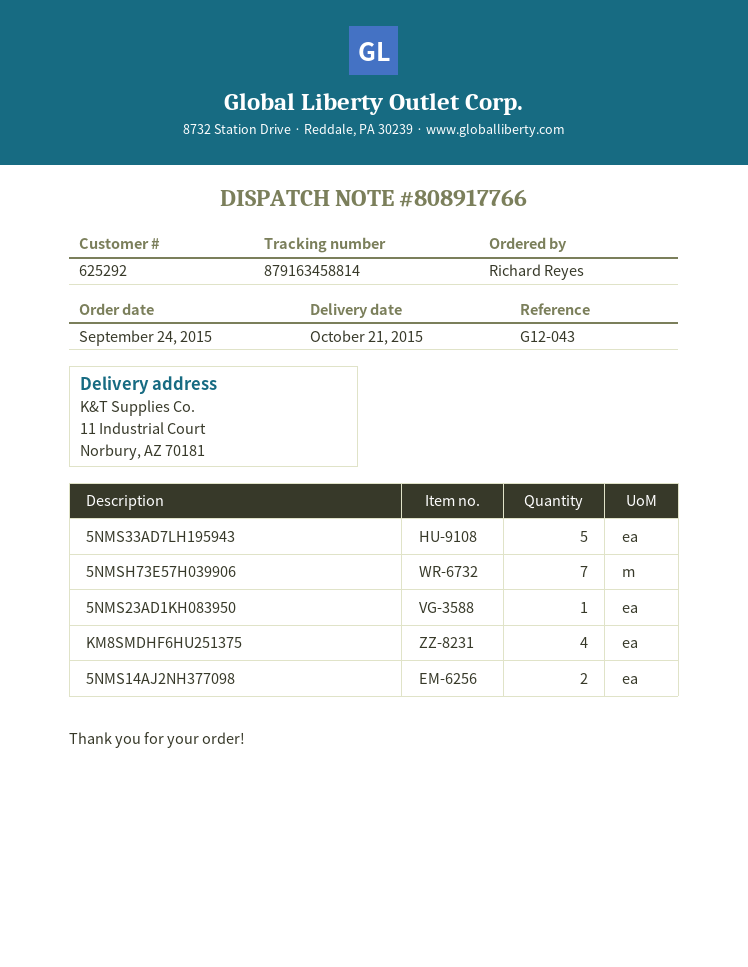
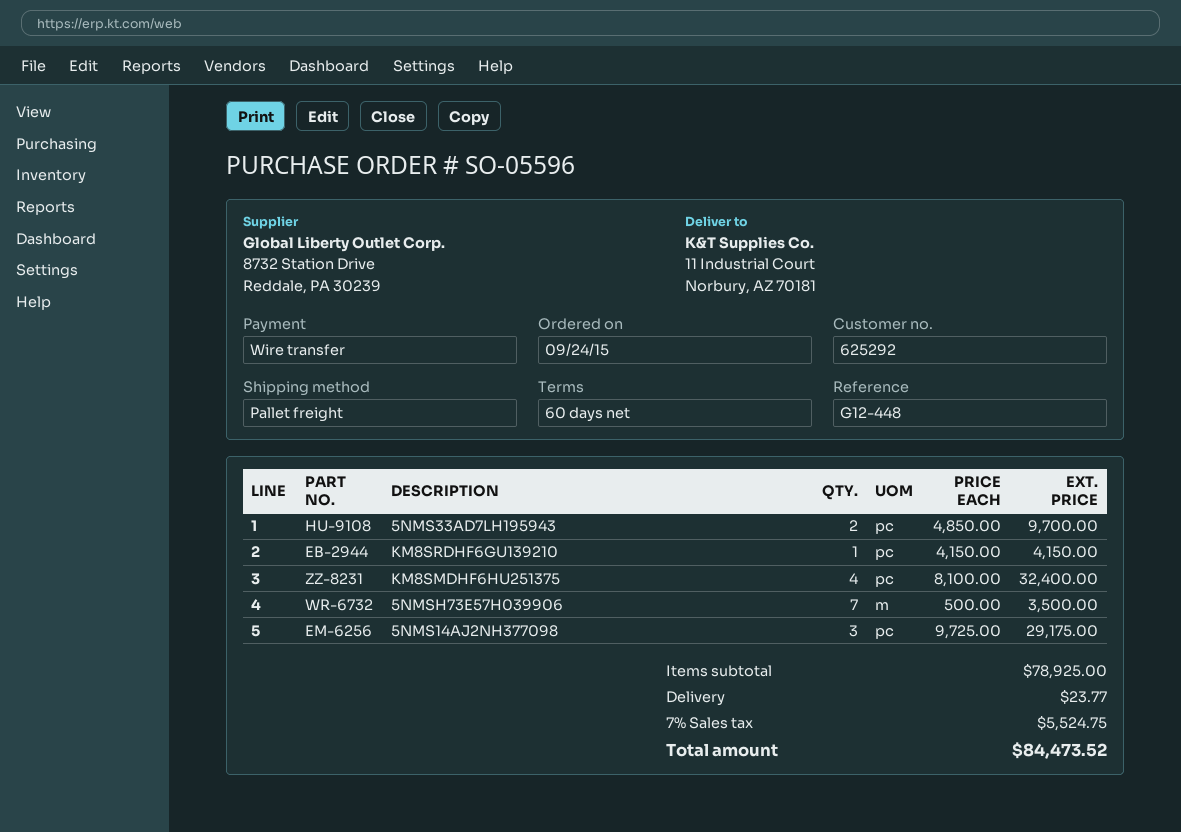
reference: G12-043 -> G12-448
5NMS33AD7LH195943: 5 -> 2
5NMS23AD1KH083950: 1 -> none
5NMS14AJ2NH377098: 2 -> 3
KM8SRDHF6GU139210: none -> 1

